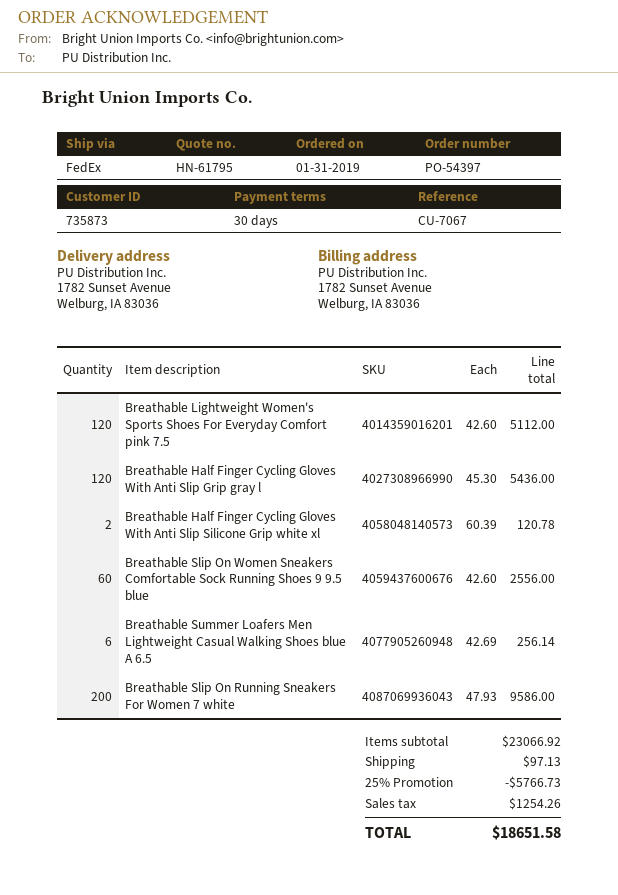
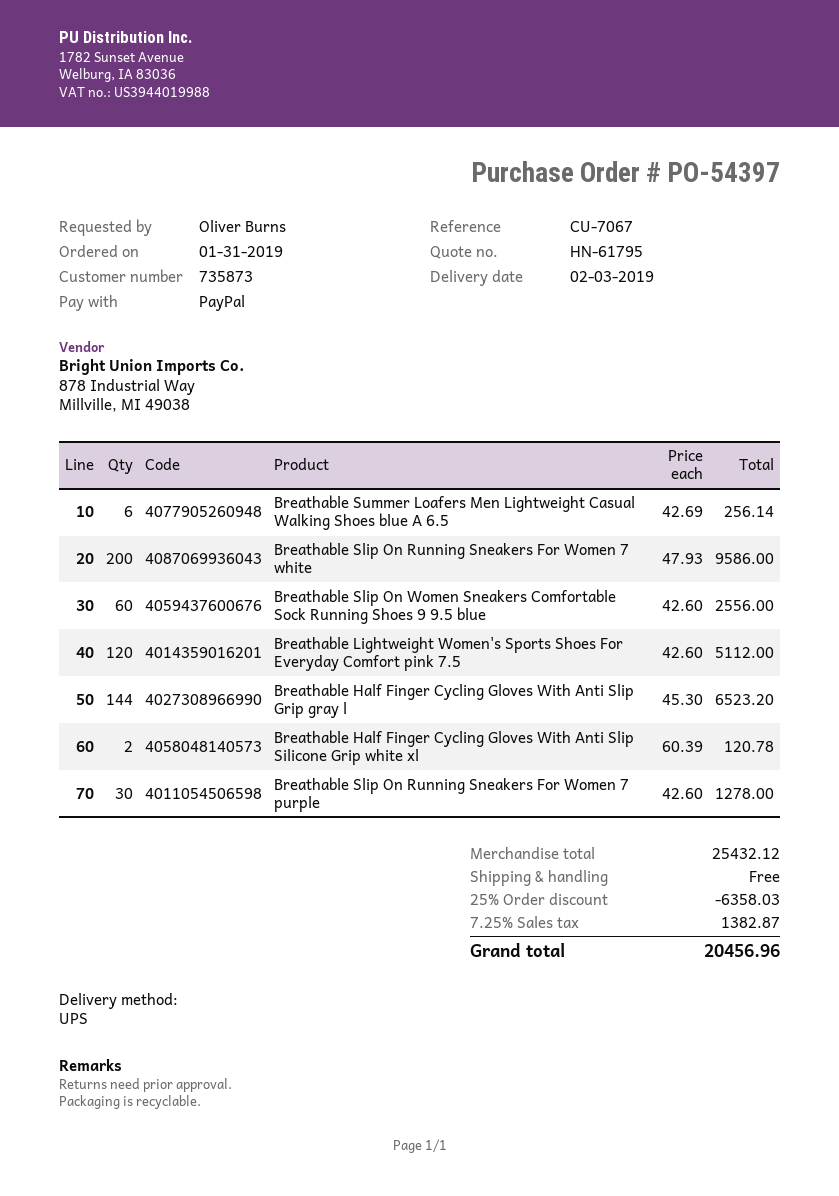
shipping method: FedEx -> UPS
Breathable Half Finger Cycling Gloves With Anti Slip Grip gray l: 120 x 45.30 = 5436.00 -> 144 x 45.30 = 6523.20
Breathable Slip On Running Sneakers For Women 7 purple: none -> 30 x 42.60 = 1278.00
subtotal: 23066.92 -> 25432.12
discount: 25% = 5766.73 -> 25% = 6358.03
shipping: 97.13 -> 0.00
tax: 1254.26 -> 1382.87
total: 18651.58 -> 20456.96

